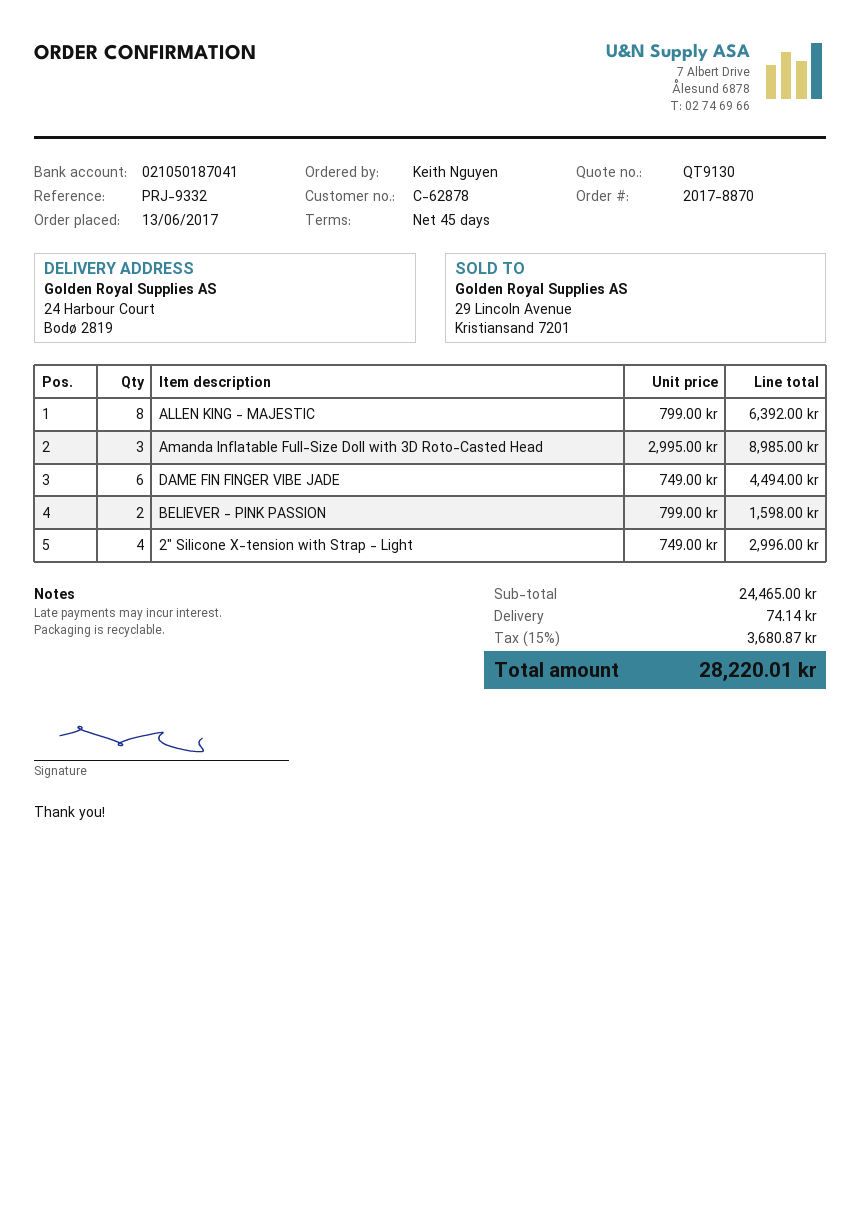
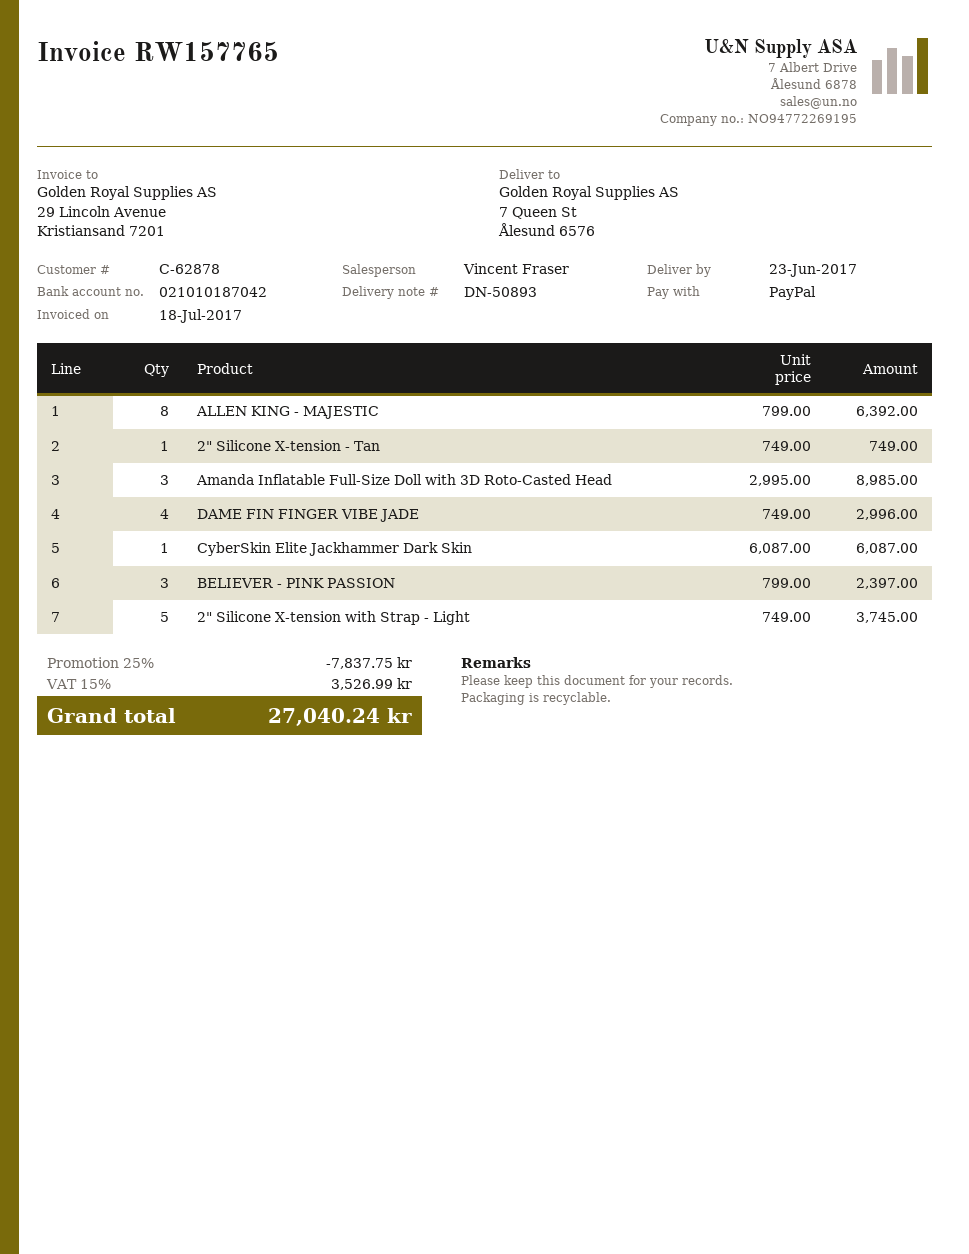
bank account: 021050187041 -> 021010187042
ship to: 24 Harbour Court, Bodø 2819 -> 7 Queen St, Ålesund 6576
DAME FIN FINGER VIBE JADE: 6 x 749.00 = 4494.00 -> 4 x 749.00 = 2996.00
BELIEVER - PINK PASSION: 2 x 799.00 = 1598.00 -> 3 x 799.00 = 2397.00
2" Silicone X-tension with Strap - Light: 4 x 749.00 = 2996.00 -> 5 x 749.00 = 3745.00
2" Silicone X-tension - Tan: none -> 1 x 749.00 = 749.00
CyberSkin Elite Jackhammer Dark Skin: none -> 1 x 6087.00 = 6087.00
discount: none -> 25% = 7837.75
shipping: 74.14 -> none
tax: 15% = 3680.87 -> 15% = 3526.99
total: 28220.01 -> 27040.24

